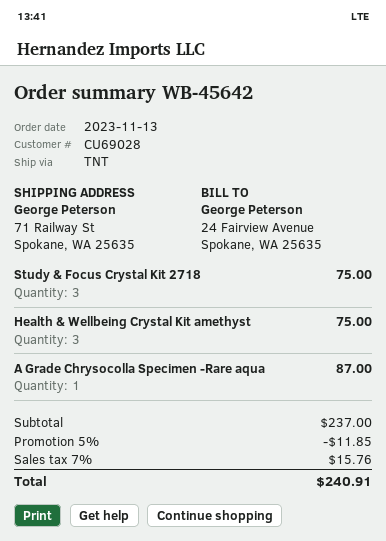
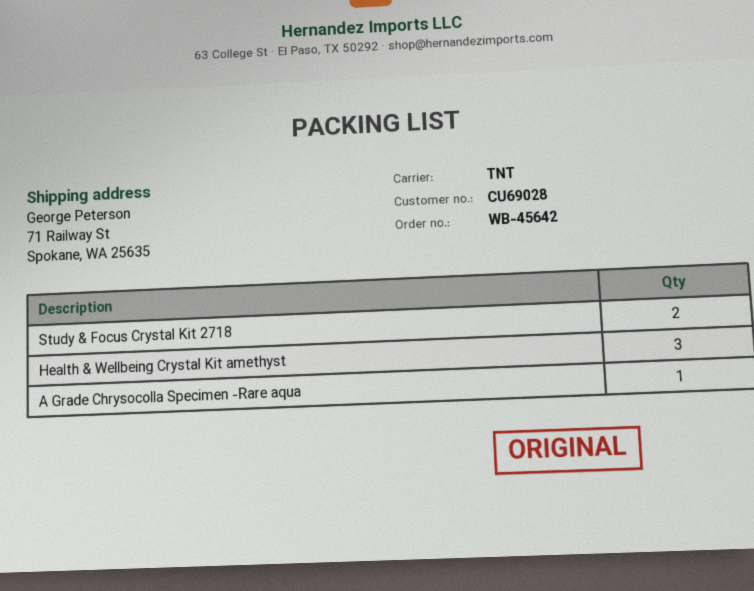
Study & Focus Crystal Kit 2718: 3 -> 2

